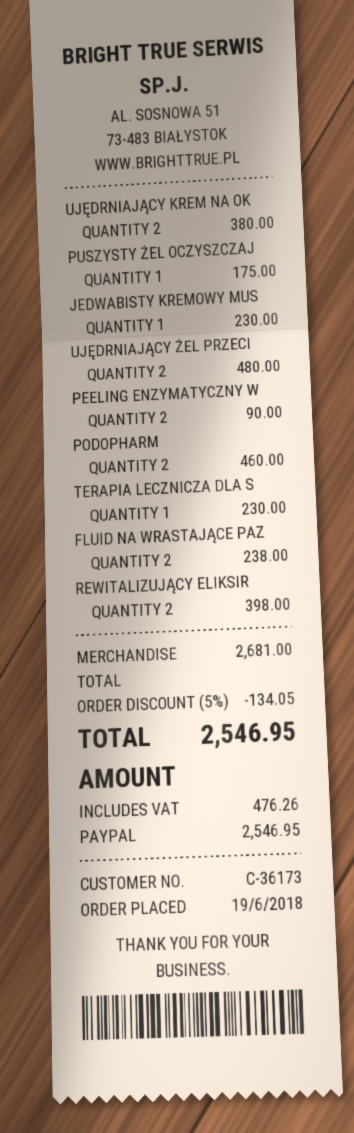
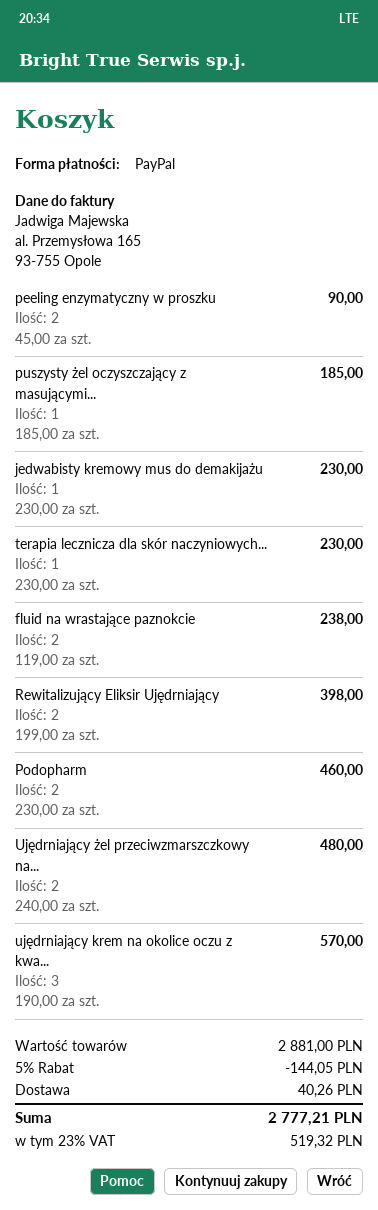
UJĘDRNIAJĄCY KREM NA OK: 2 for 380.00 -> 3 for 570.00
PUSZYSTY ŻEL OCZYSZCZAJ: 1 for 175.00 -> 1 for 185.00
subtotal: 2681.00 -> 2881.00
discount: 5% = 134.05 -> 5% = 144.05
shipping: none -> 40.26
tax: 476.26 -> 519.32
total: 2546.95 -> 2777.21

